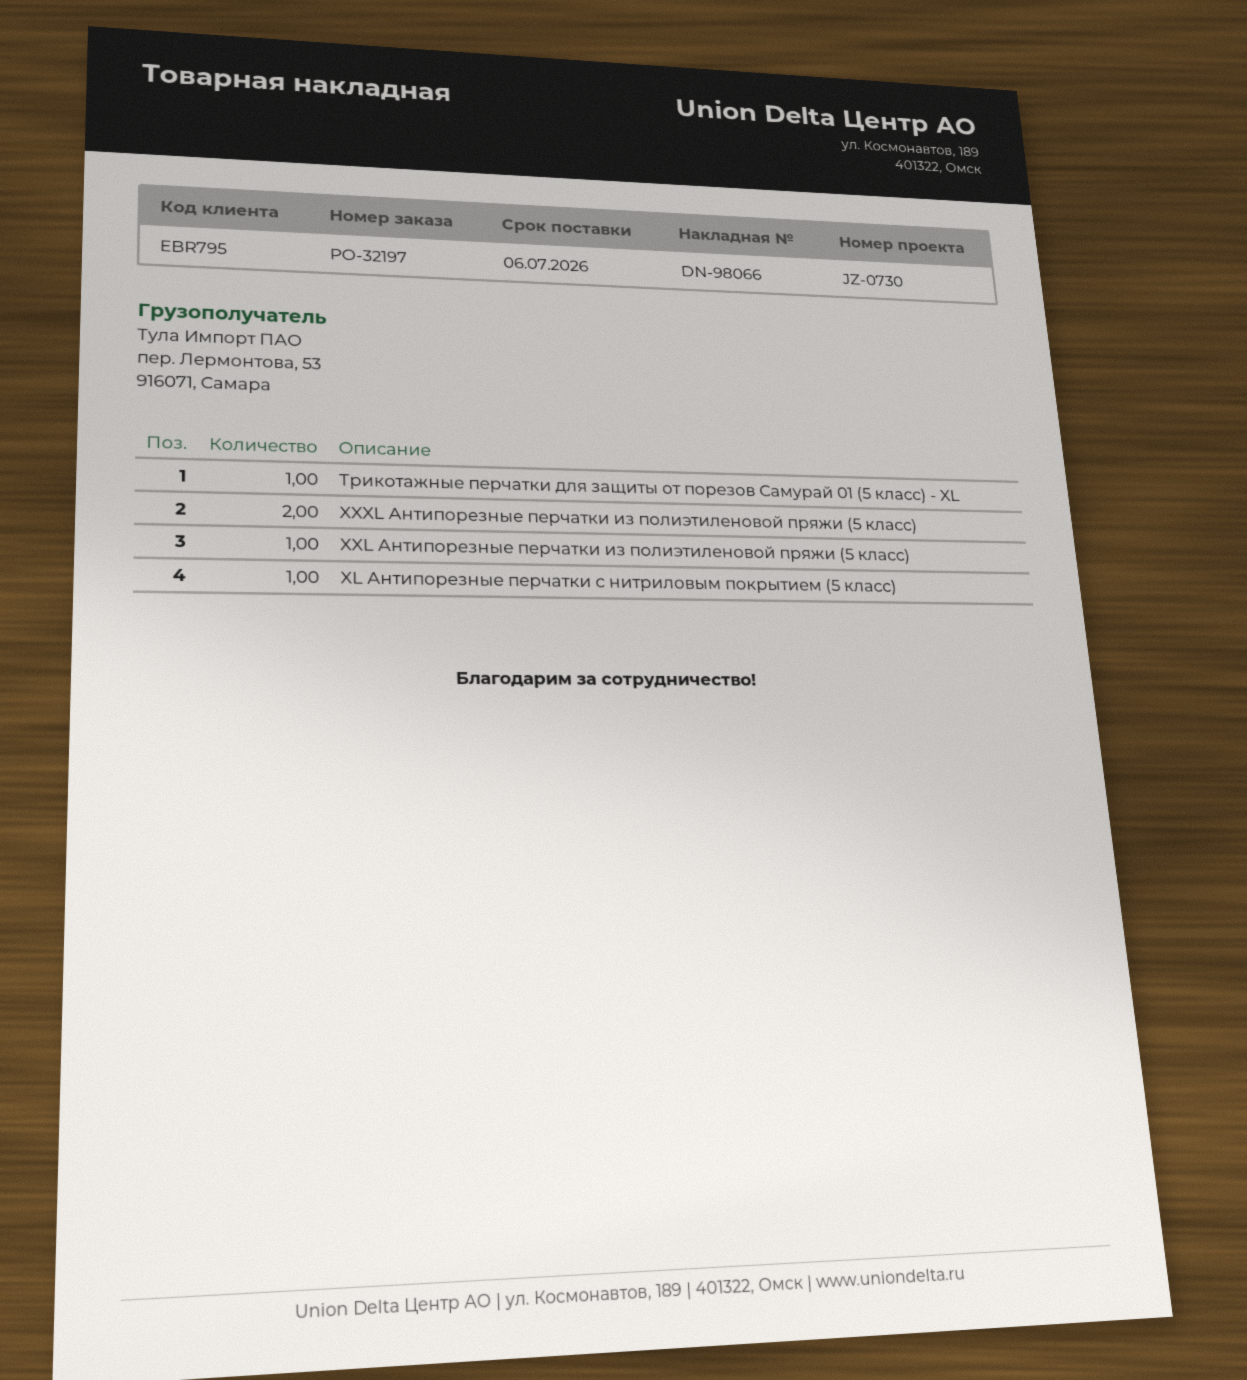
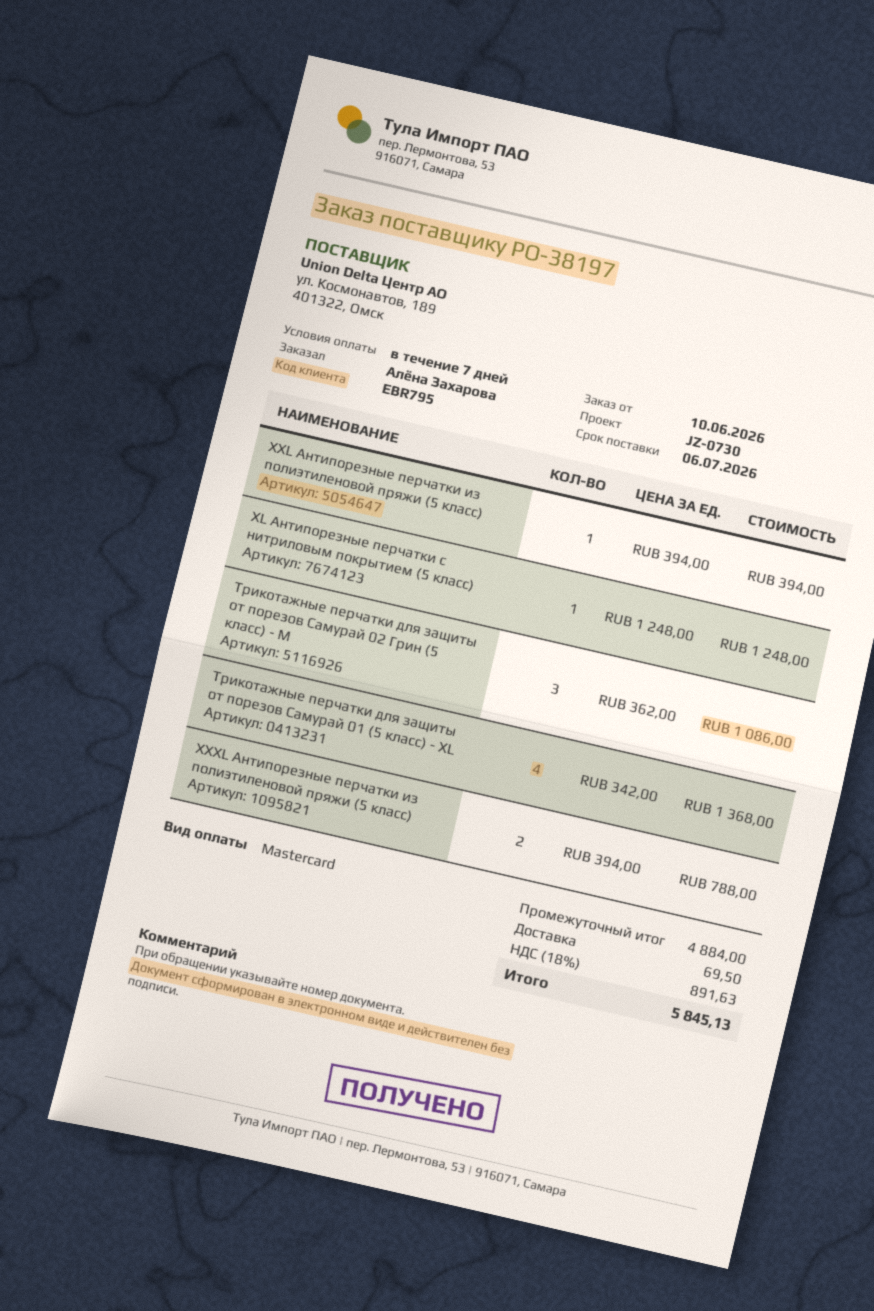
order number: PO-32197 -> PO-38197
Трикотажные перчатки для защиты от порезов Самурай 01 (5 класс) - XL: 1 -> 4
Трикотажные перчатки для защиты от порезов Самурай 02 Грин (5 класс) - M: none -> 3

